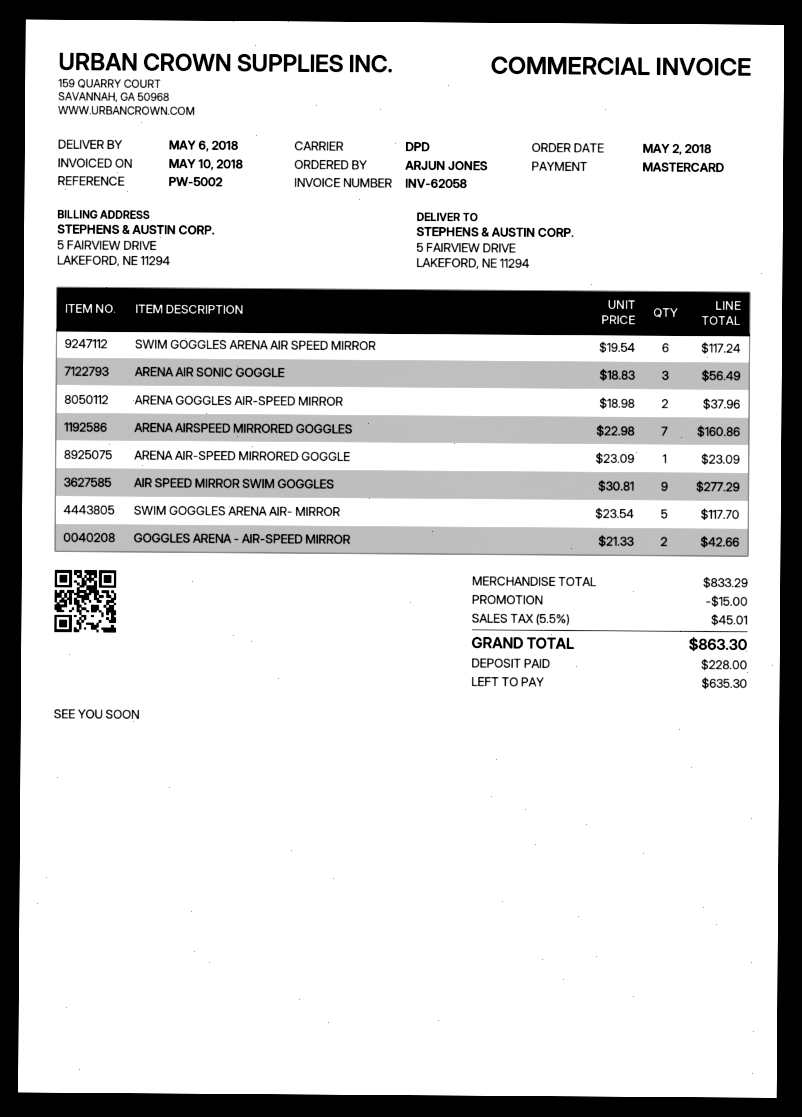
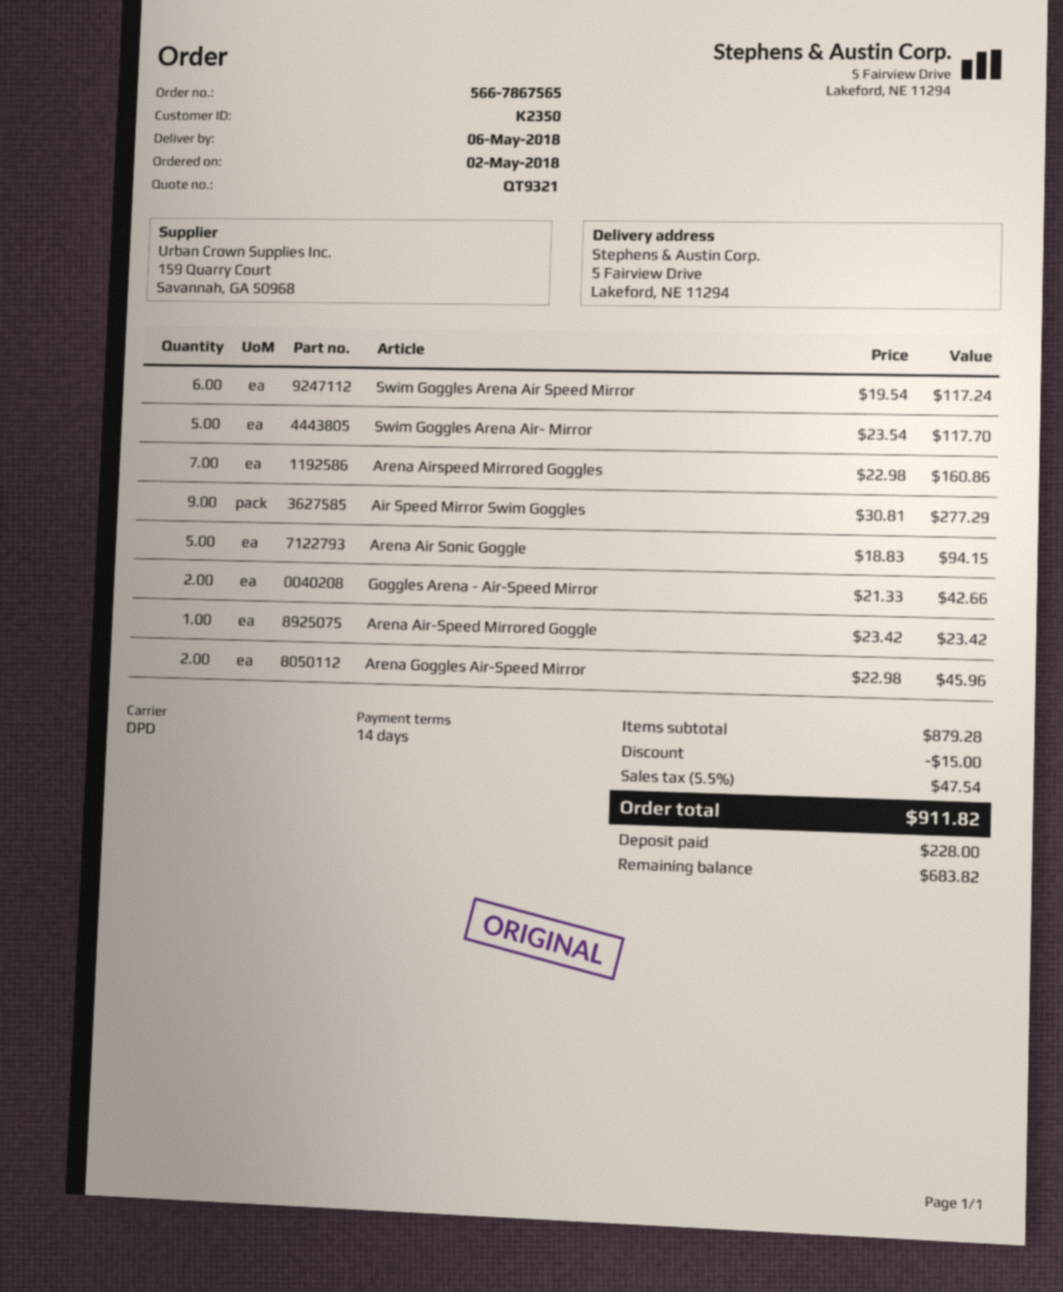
ARENA AIR SONIC GOGGLE: 3 x 18.83 = 56.49 -> 5 x 18.83 = 94.15
ARENA GOGGLES AIR-SPEED MIRROR: 2 x 18.98 = 37.96 -> 2 x 22.98 = 45.96
ARENA AIR-SPEED MIRRORED GOGGLE: 1 x 23.09 = 23.09 -> 1 x 23.42 = 23.42
subtotal: 833.29 -> 879.28
tax: 5.5% = 45.01 -> 5.5% = 47.54
total: 863.30 -> 911.82
balance: 635.30 -> 683.82

